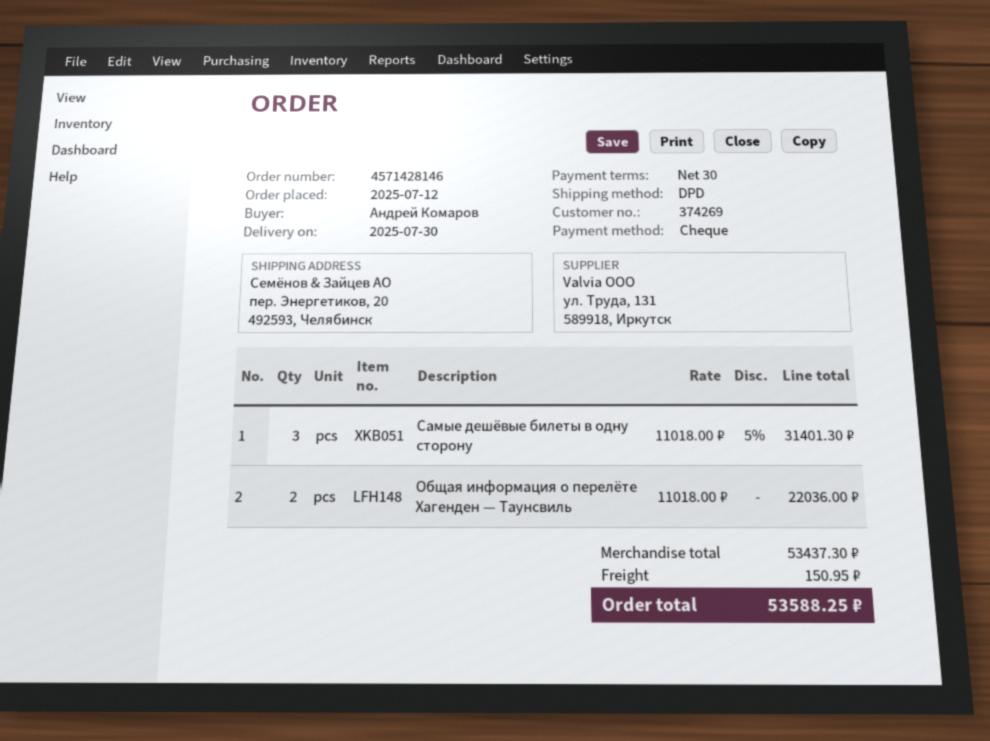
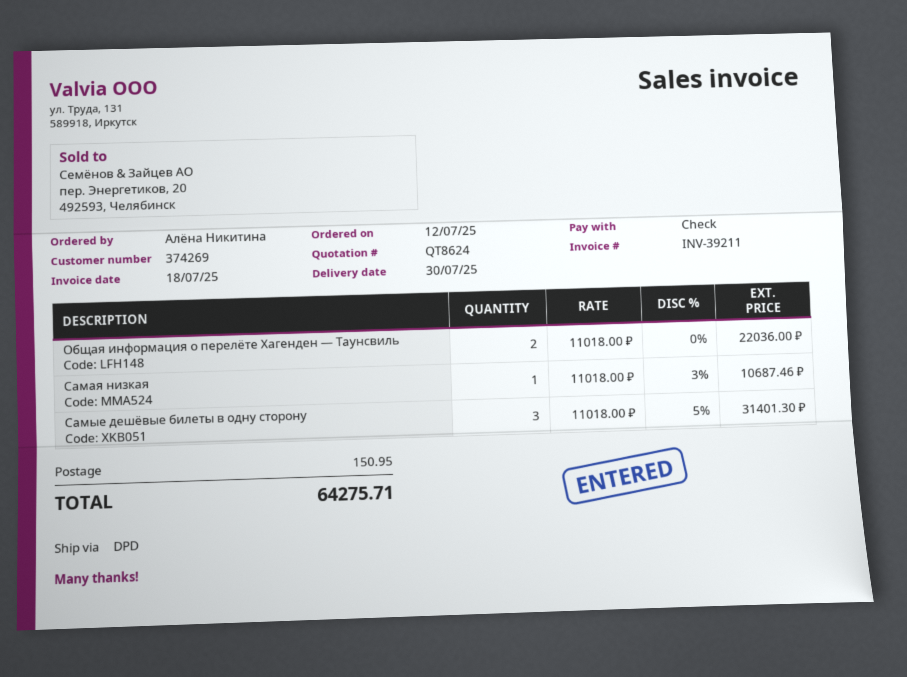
ordered by: Андрей Комаров -> Алёна Никитина
Самая низкая: none -> 1 x 11018.00 - 3% = 10687.46
total: 53588.25 -> 64275.71

